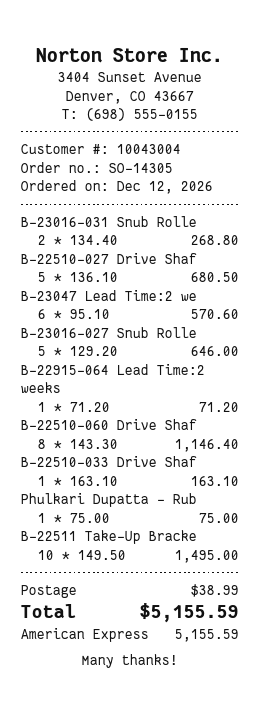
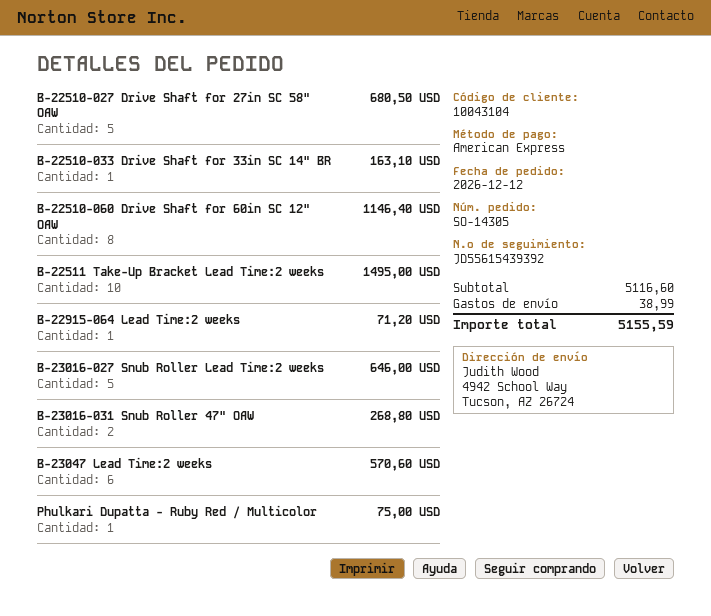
customer number: 10043004 -> 10043104

